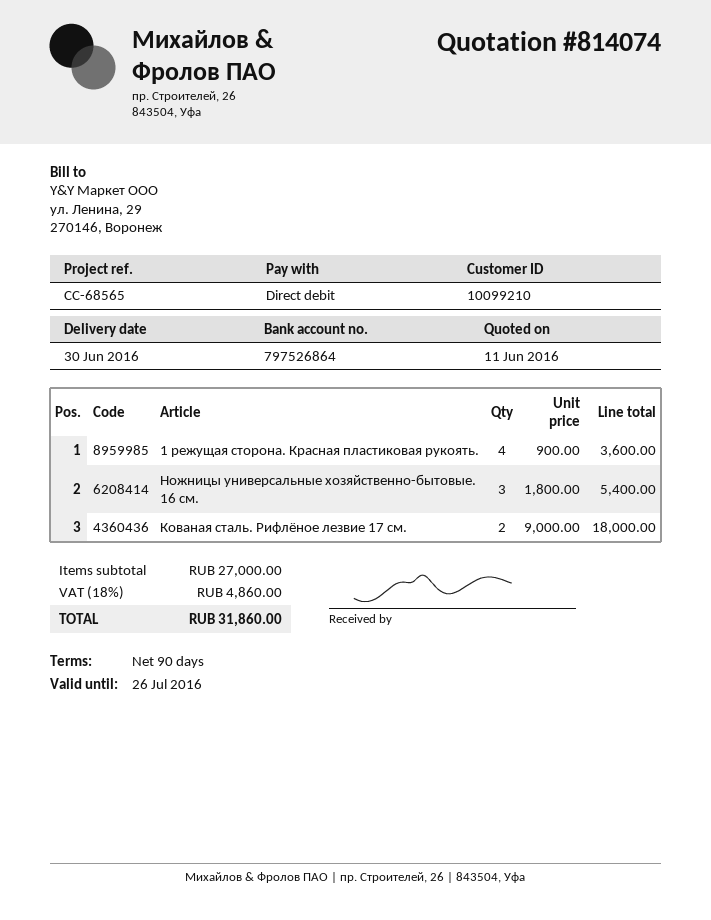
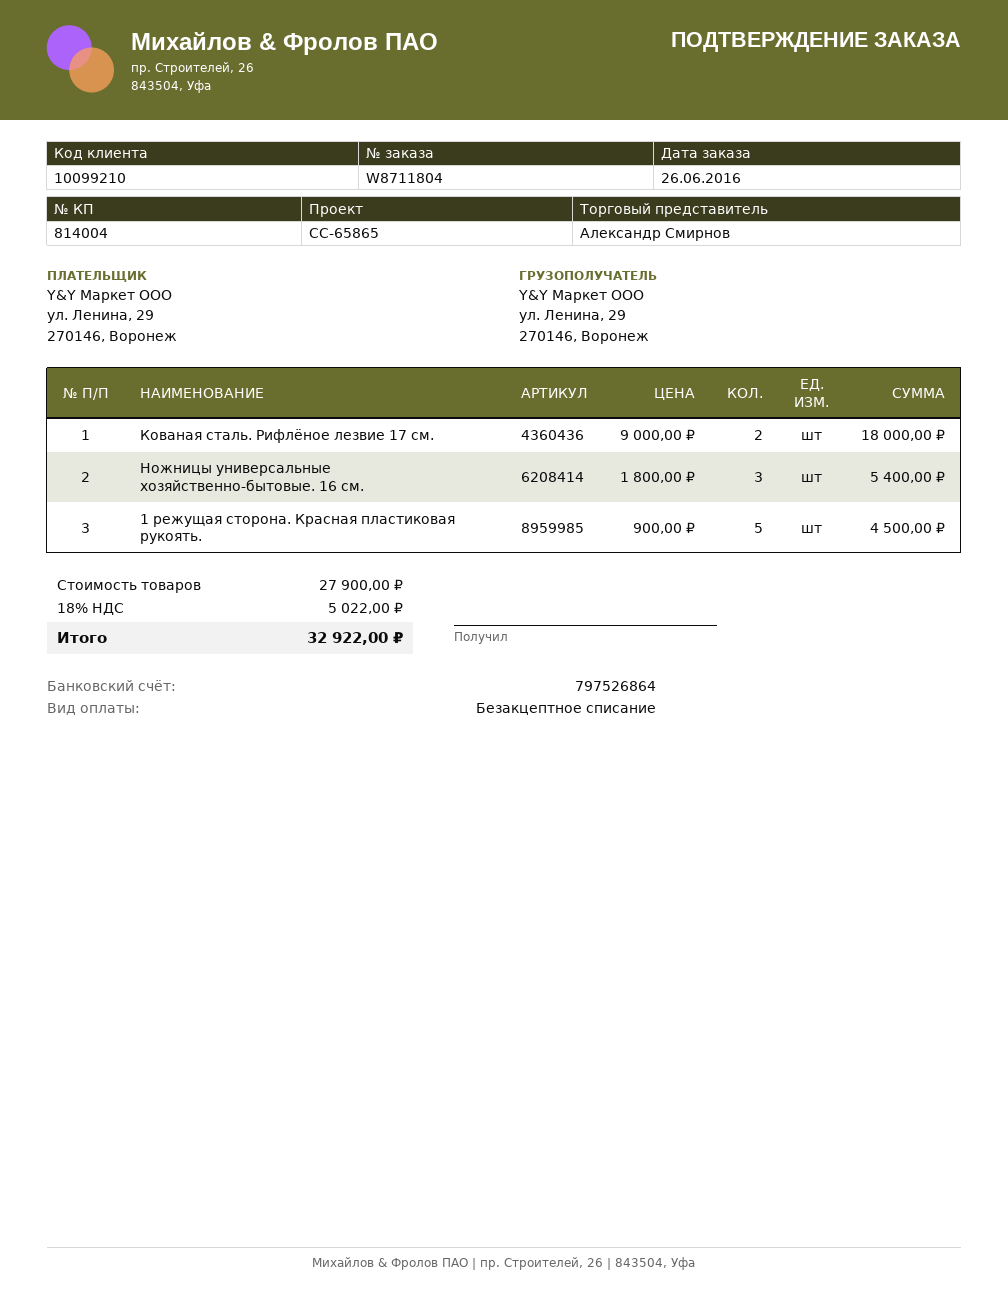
quote number: 814074 -> 814004
reference: CC-68565 -> CC-65865
1 режущая сторона. Красная пластиковая рукоять.: 4 x 900.00 = 3600.00 -> 5 x 900.00 = 4500.00
subtotal: 27000.00 -> 27900.00
tax: 18% = 4860.00 -> 18% = 5022.00
total: 31860.00 -> 32922.00

